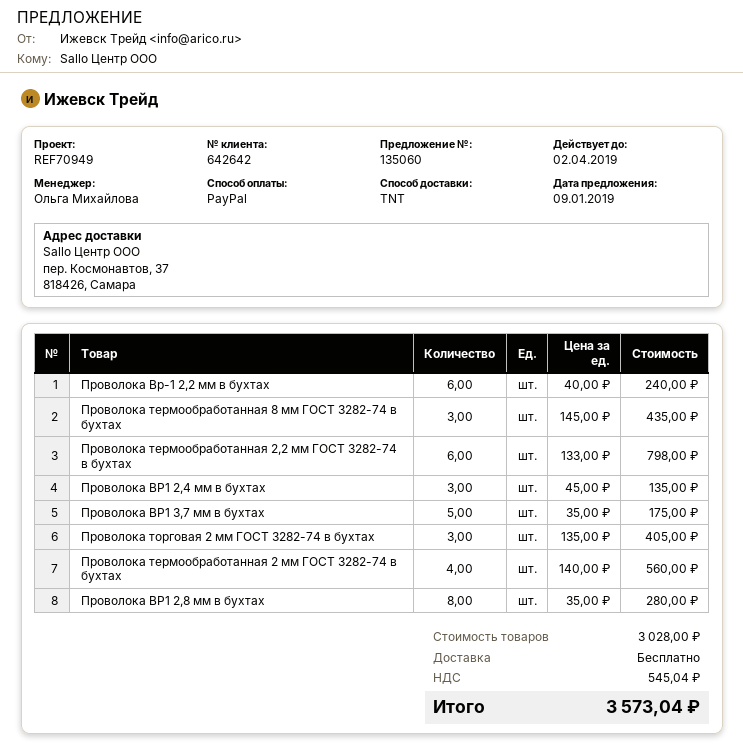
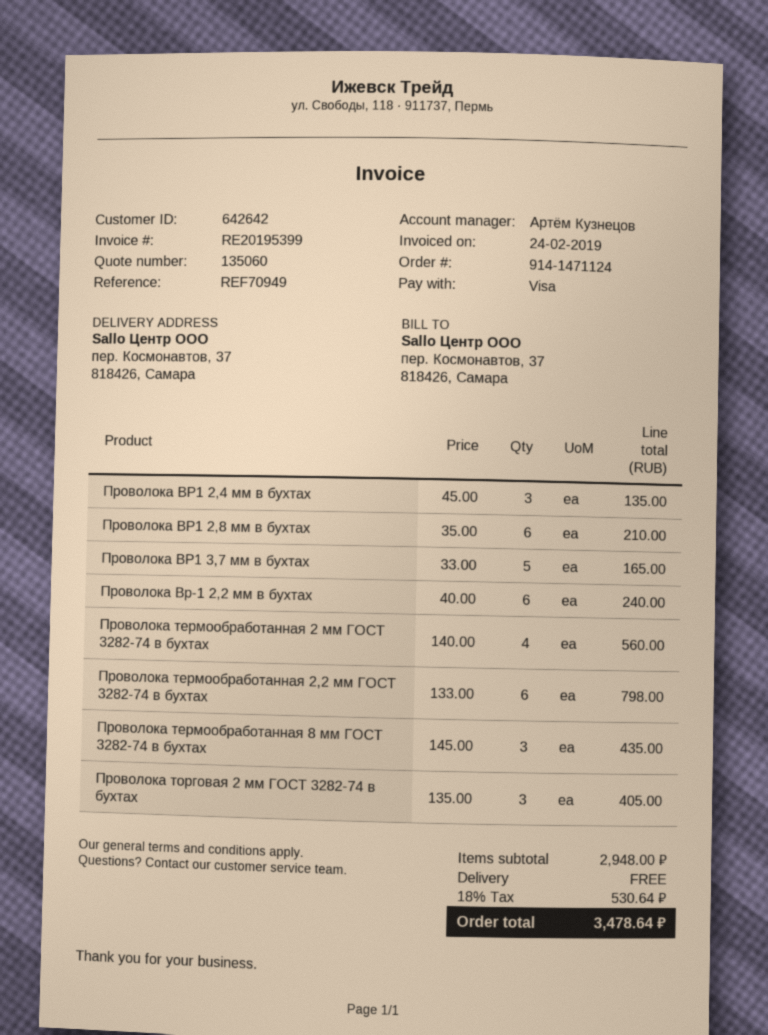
sales rep: Ольга Михайлова -> Артём Кузнецов
payment method: PayPal -> Visa
Проволока ВР1 3,7 мм в бухтах: 5 x 35.00 = 175.00 -> 5 x 33.00 = 165.00
Проволока ВР1 2,8 мм в бухтах: 8 x 35.00 = 280.00 -> 6 x 35.00 = 210.00
subtotal: 3028.00 -> 2948.00
tax: 545.04 -> 530.64
total: 3573.04 -> 3478.64

